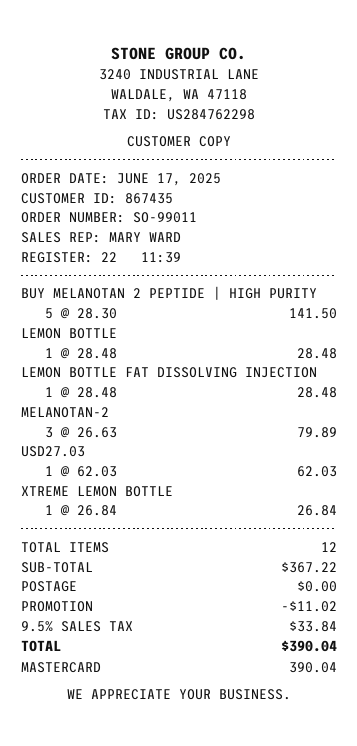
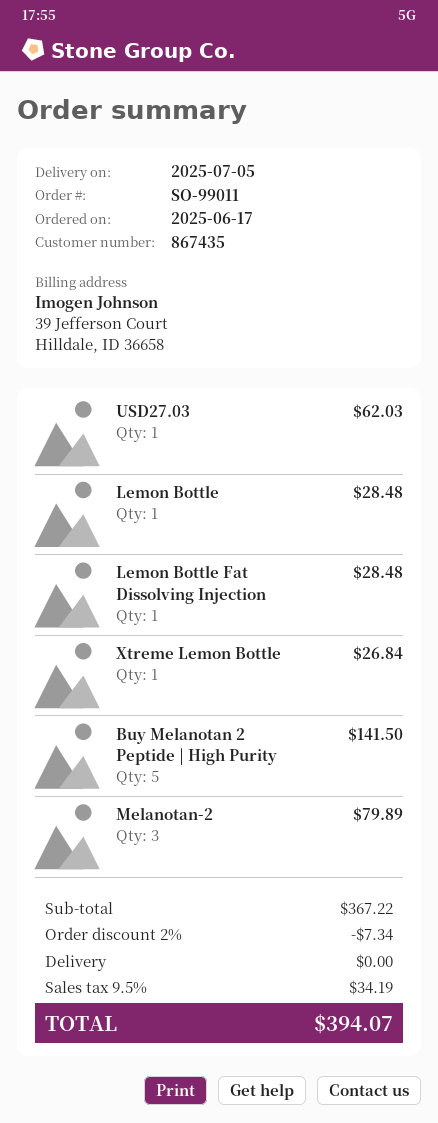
discount: 11.02 -> 7.34
tax: 9.5% = 33.84 -> 9.5% = 34.19
total: 390.04 -> 394.07

